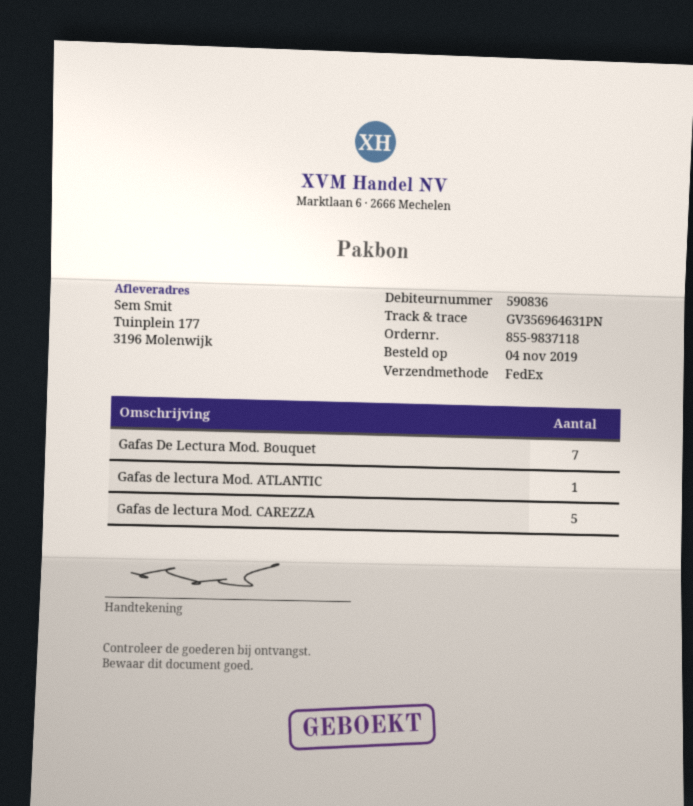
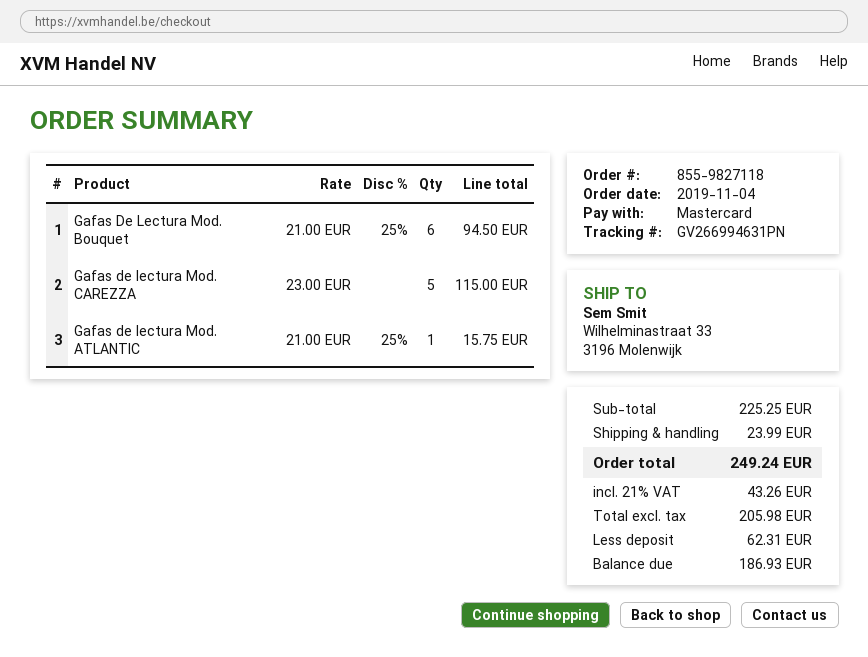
order number: 855-9837118 -> 855-9827118
tracking number: GV356964631PN -> GV266994631PN
ship to: Tuinplein 177, 3196 Molenwijk -> Wilhelminastraat 33, 3196 Molenwijk
Gafas De Lectura Mod. Bouquet: 7 -> 6

